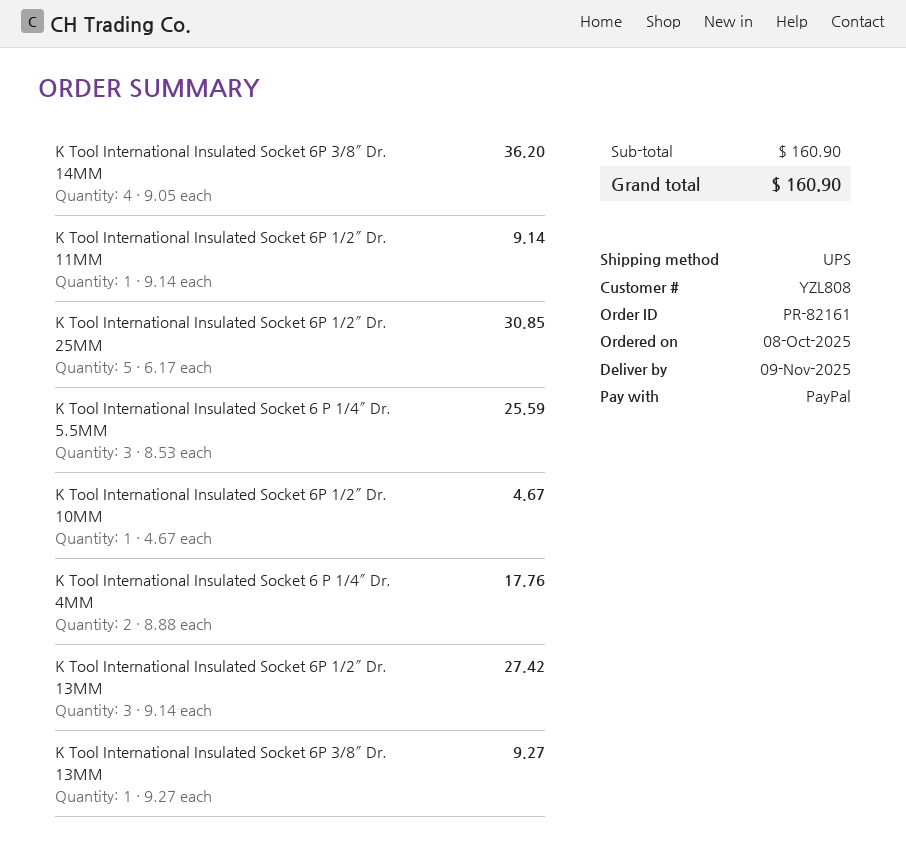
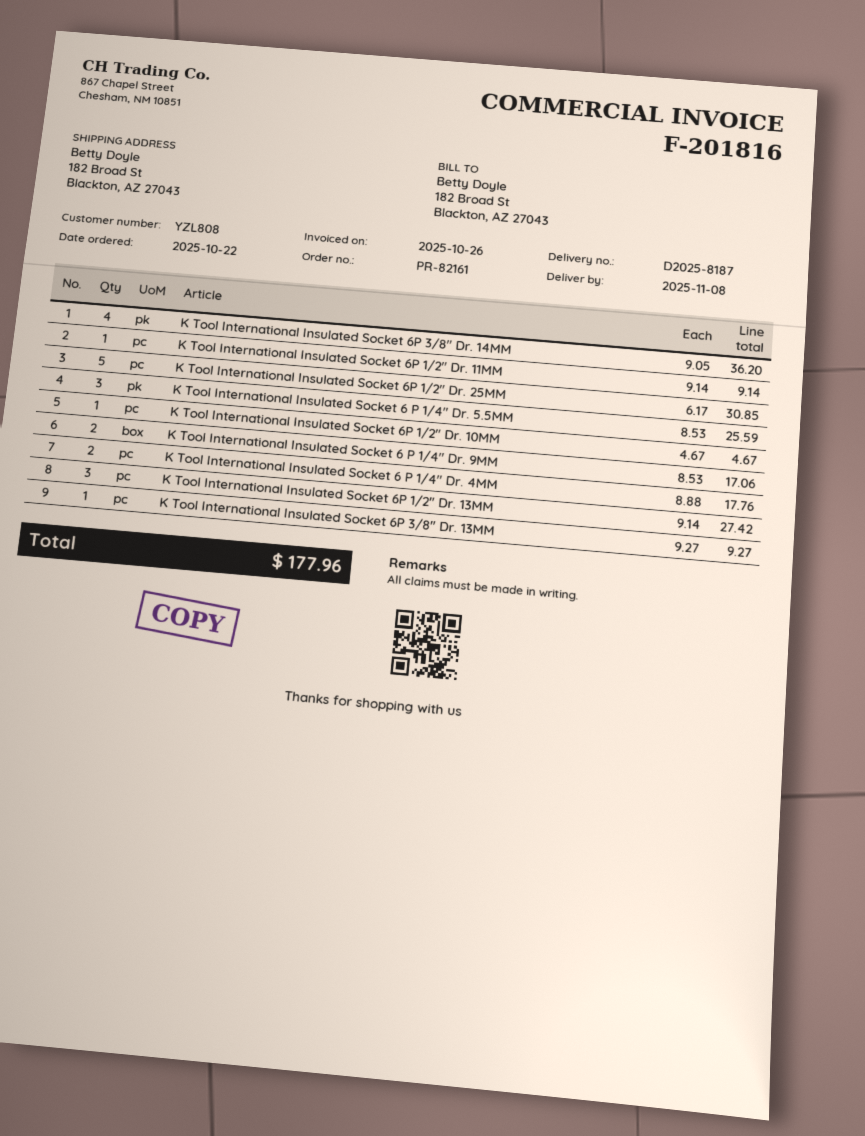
order date: 2025-10-08 -> 2025-10-22
delivery date: 2025-11-09 -> 2025-11-08
K Tool International Insulated Socket 6 P 1/4″ Dr. 9MM: none -> 2 x 8.53 = 17.06
total: 160.90 -> 177.96

